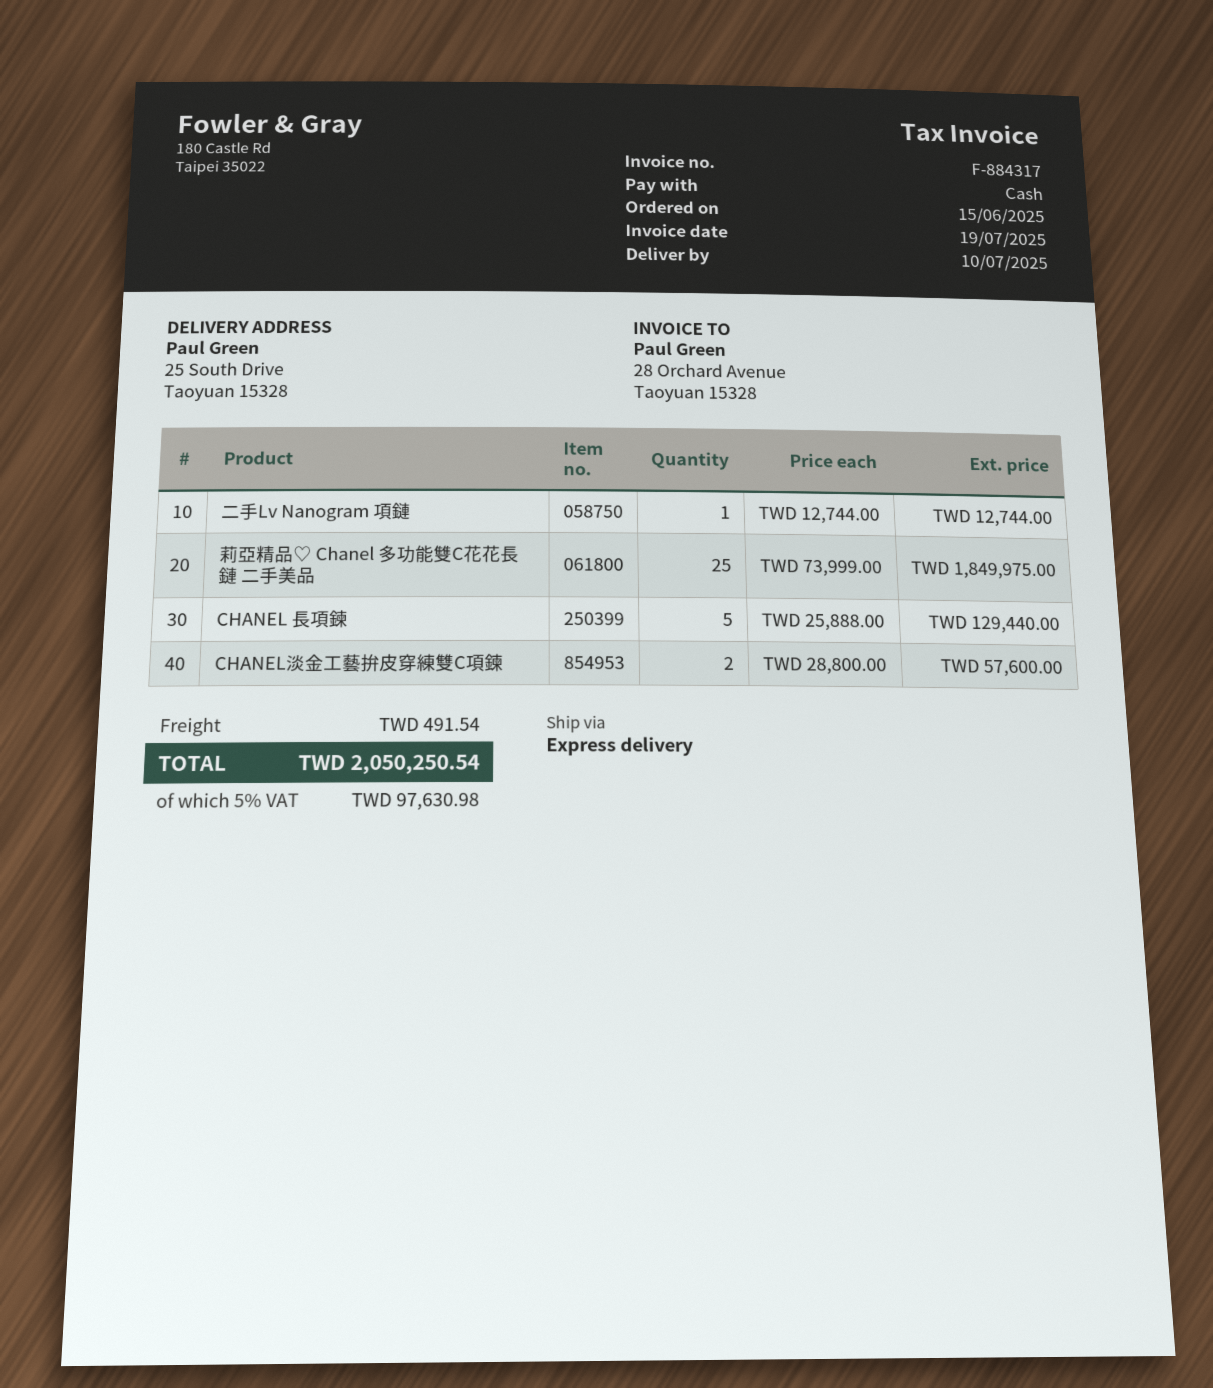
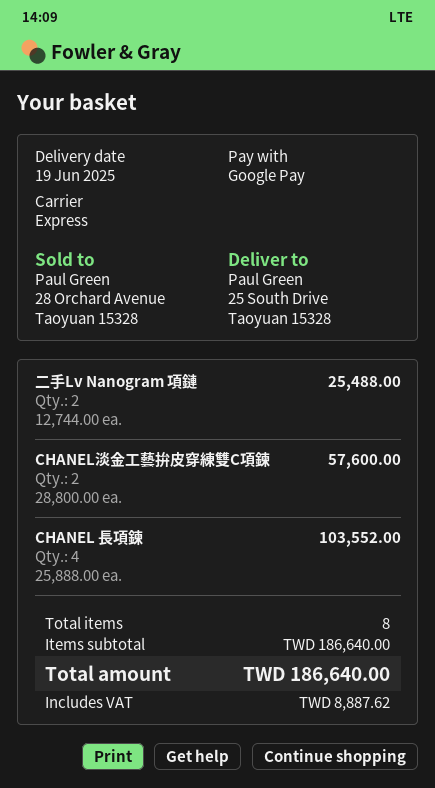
delivery date: 2025-07-10 -> 2025-06-19
payment method: cash -> Google Pay
二手Lv Nanogram 項鏈: 1 x 12744.00 = 12744.00 -> 2 x 12744.00 = 25488.00
莉亞精品♡ Chanel 多功能雙C花花長鏈 二手美品: 25 x 73999.00 = 1849975.00 -> none
CHANEL 長項鍊: 5 x 25888.00 = 129440.00 -> 4 x 25888.00 = 103552.00
shipping: 491.54 -> none
tax: 97630.98 -> 8887.62
total: 2050250.54 -> 186640.00

